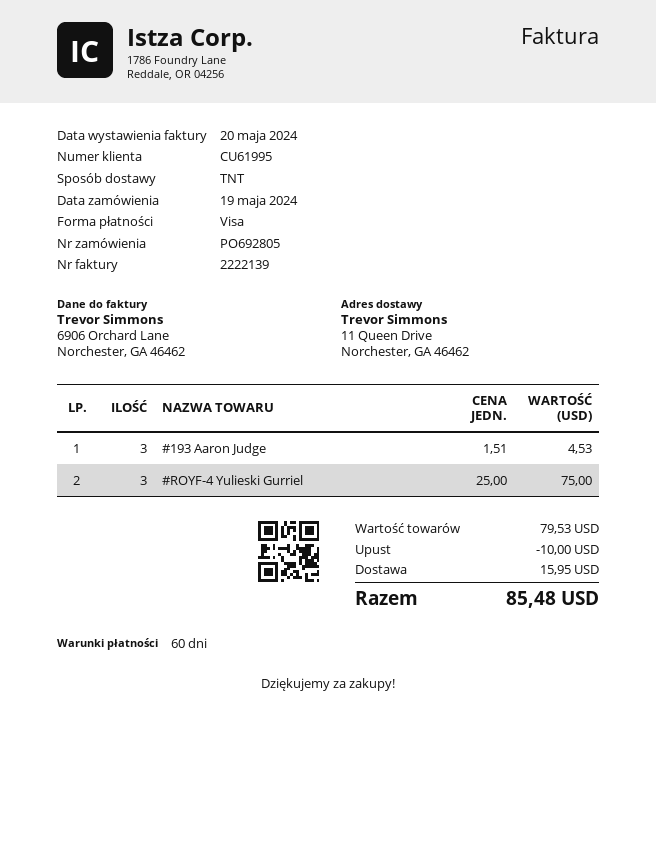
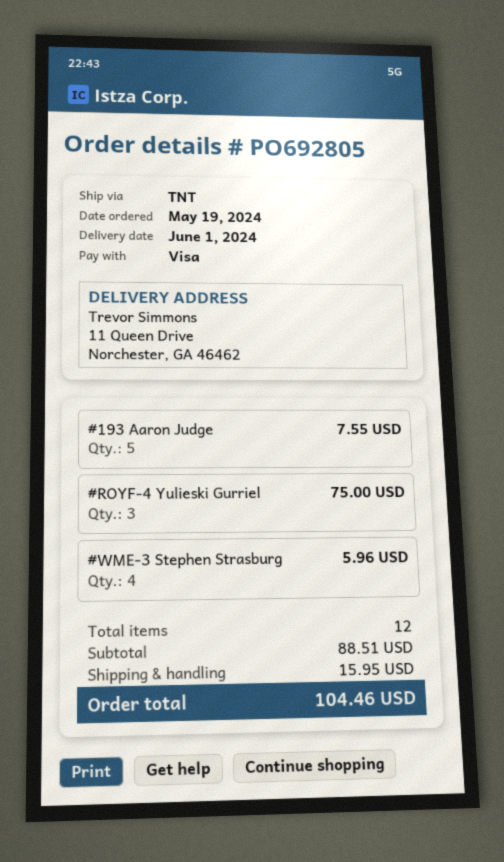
#193 Aaron Judge: 3 for 4.53 -> 5 for 7.55
#WME-3 Stephen Strasburg: none -> 4 for 5.96
subtotal: 79.53 -> 88.51
discount: 10.00 -> none
total: 85.48 -> 104.46

